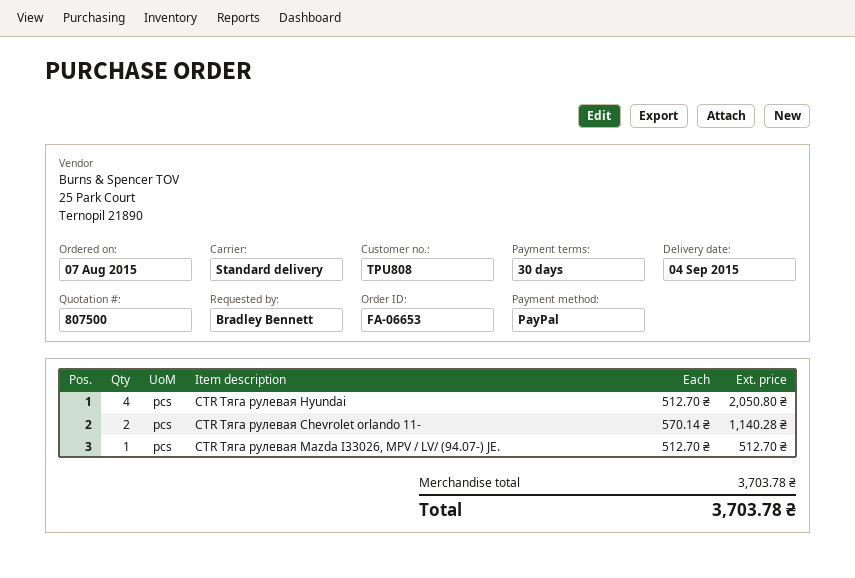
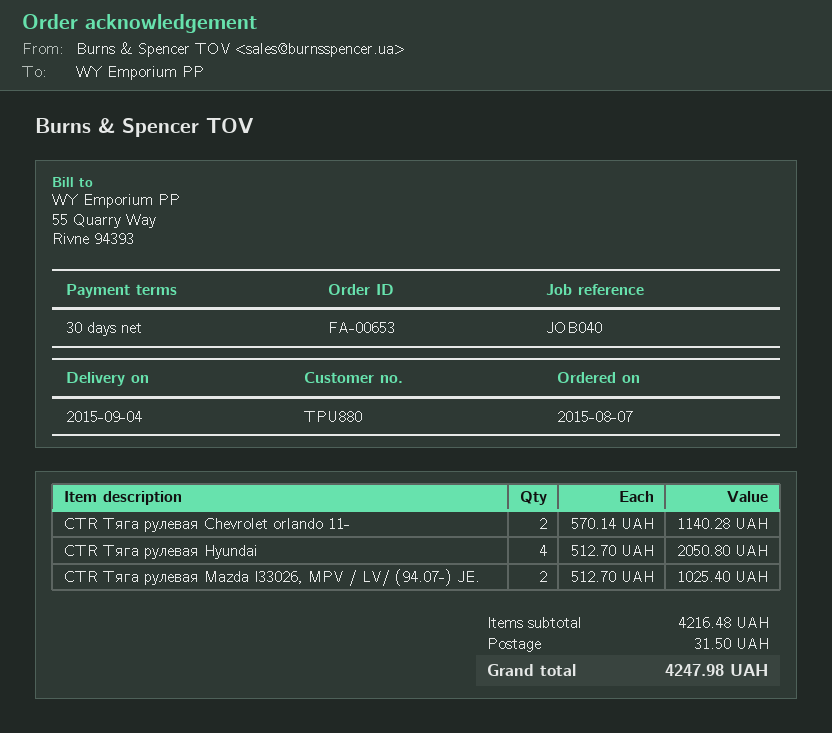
order number: FA-06653 -> FA-00653
customer number: TPU808 -> TPU880
CTR Тяга рулевая Mazda I33026, MPV / LV/ (94.07-) JE.: 1 x 512.70 = 512.70 -> 2 x 512.70 = 1025.40
subtotal: 3703.78 -> 4216.48
shipping: none -> 31.50
total: 3703.78 -> 4247.98

